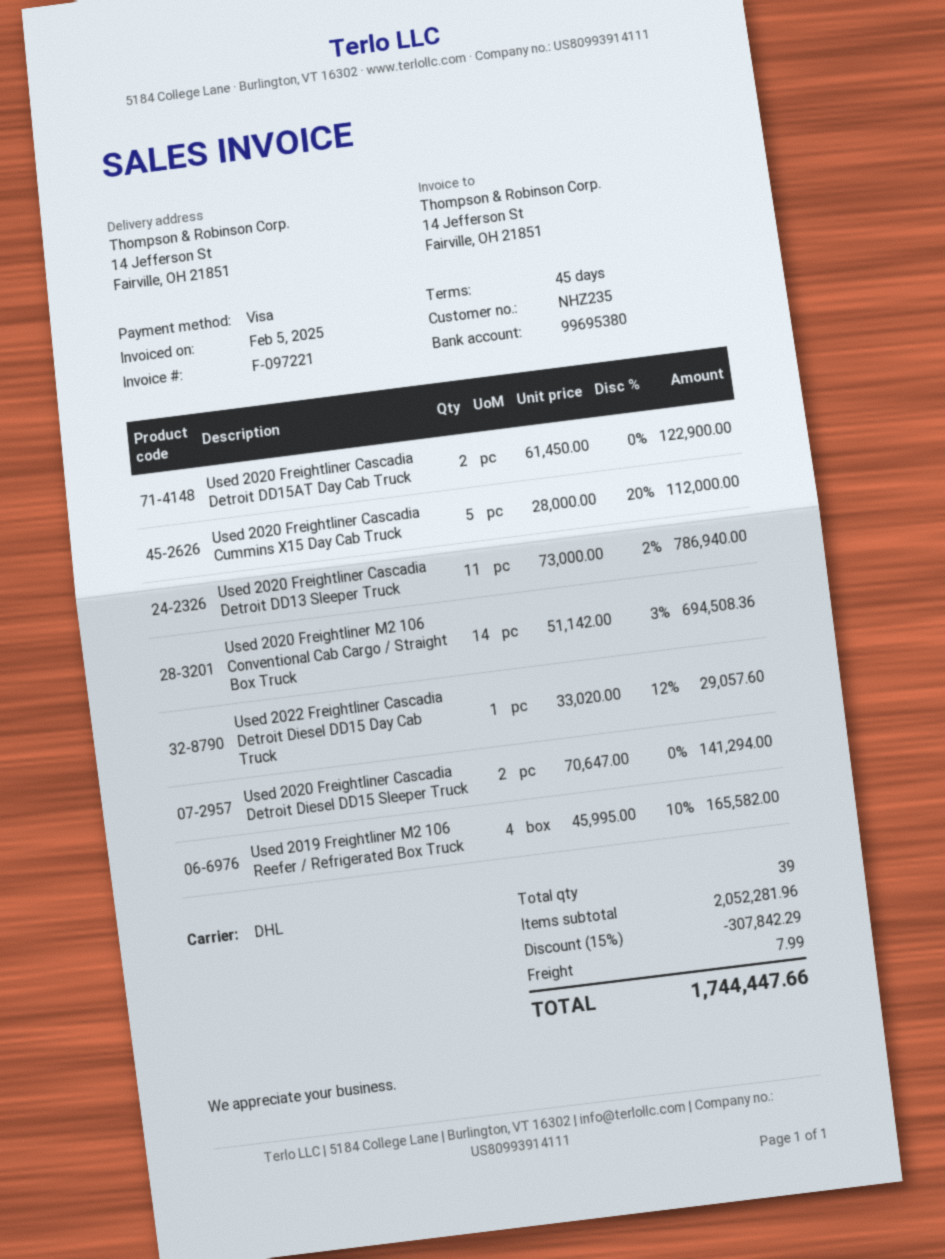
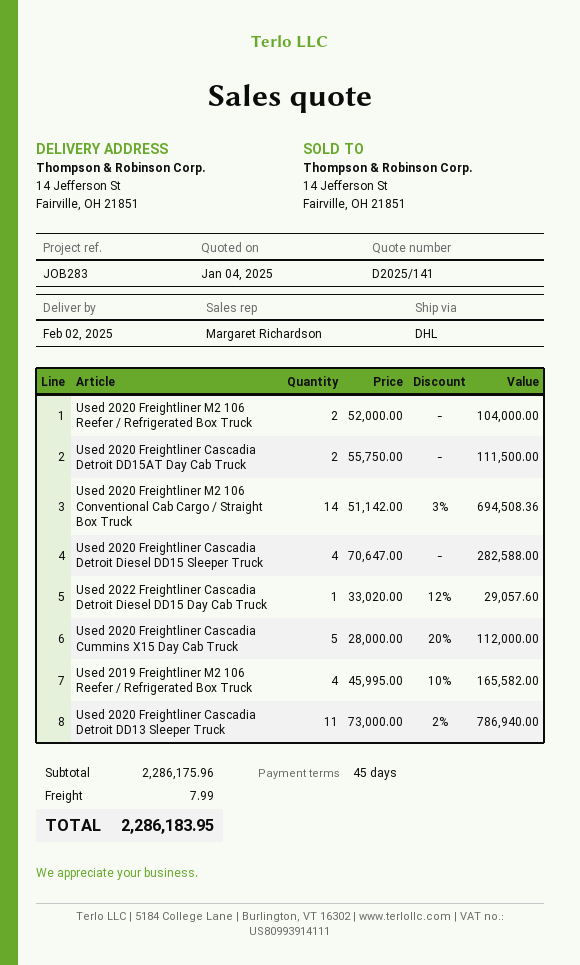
Used 2020 Freightliner Cascadia Detroit DD15AT Day Cab Truck: 2 x 61450.00 = 122900.00 -> 2 x 55750.00 = 111500.00
Used 2020 Freightliner Cascadia Detroit Diesel DD15 Sleeper Truck: 2 x 70647.00 = 141294.00 -> 4 x 70647.00 = 282588.00
Used 2020 Freightliner M2 106 Reefer / Refrigerated Box Truck: none -> 2 x 52000.00 = 104000.00
subtotal: 2052281.96 -> 2286175.96
discount: 15% = 307842.29 -> none
total: 1744447.66 -> 2286183.95

